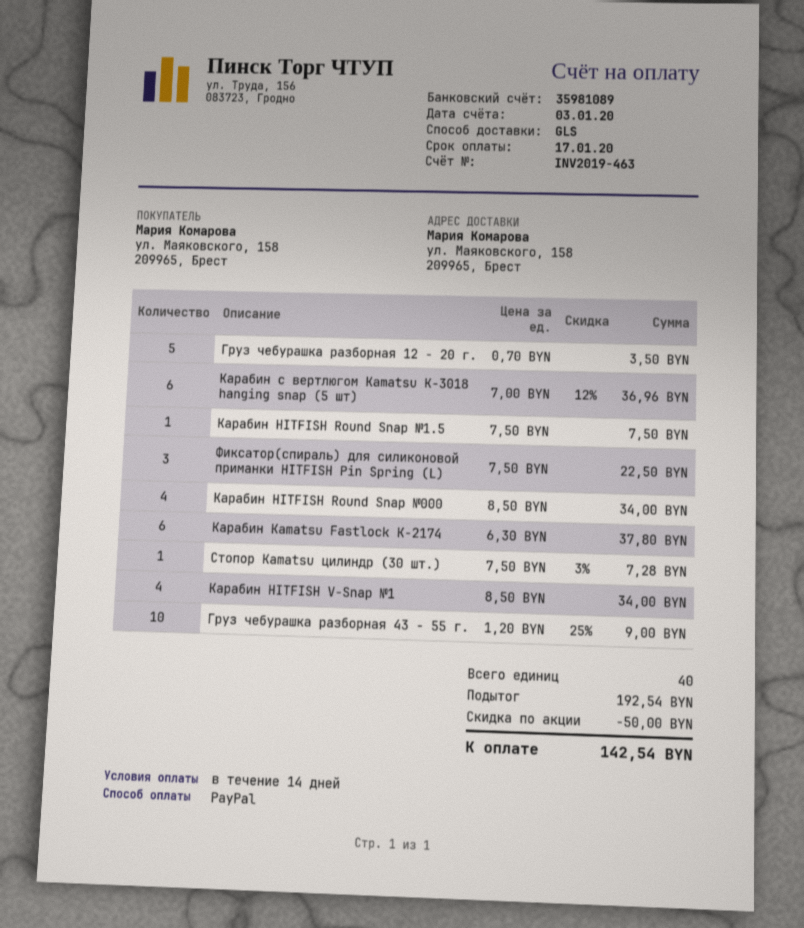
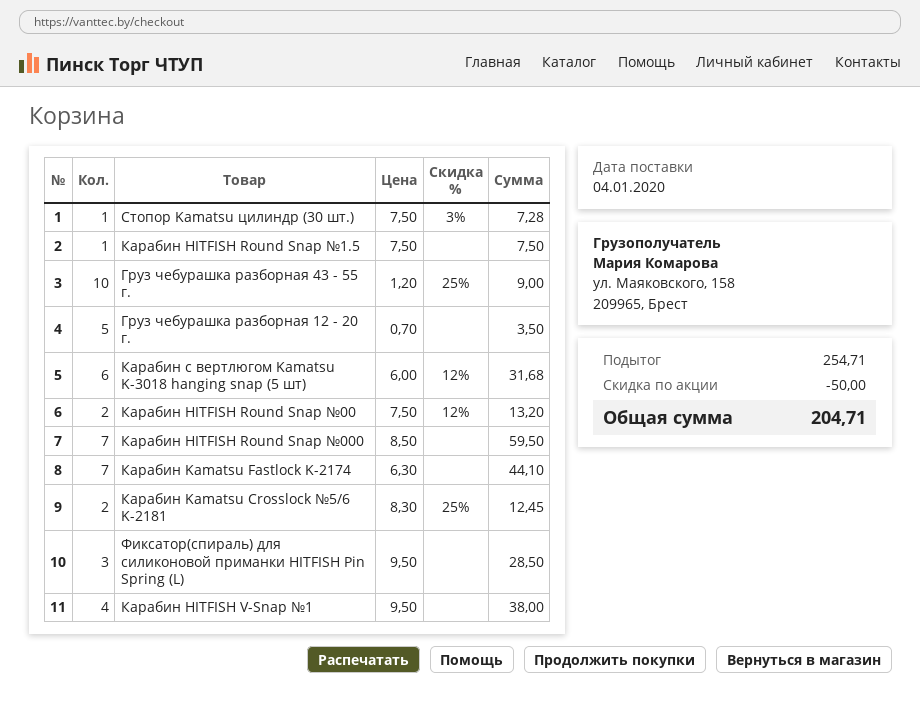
Карабин с вертлюгом Kamatsu K-3018 hanging snap (5 шт): 6 x 7.00 - 12% = 36.96 -> 6 x 6.00 - 12% = 31.68
Фиксатор(спираль) для силиконовой приманки HITFISH Pin Spring (L): 3 x 7.50 = 22.50 -> 3 x 9.50 = 28.50
Карабин HITFISH Round Snap №000: 4 x 8.50 = 34.00 -> 7 x 8.50 = 59.50
Карабин Kamatsu Fastlock K-2174: 6 x 6.30 = 37.80 -> 7 x 6.30 = 44.10
Карабин HITFISH V-Snap №1: 4 x 8.50 = 34.00 -> 4 x 9.50 = 38.00
Карабин HITFISH Round Snap №00: none -> 2 x 7.50 - 12% = 13.20
Карабин Kamatsu Crosslock №5/6 K-2181: none -> 2 x 8.30 - 25% = 12.45
subtotal: 192.54 -> 254.71
total: 142.54 -> 204.71

